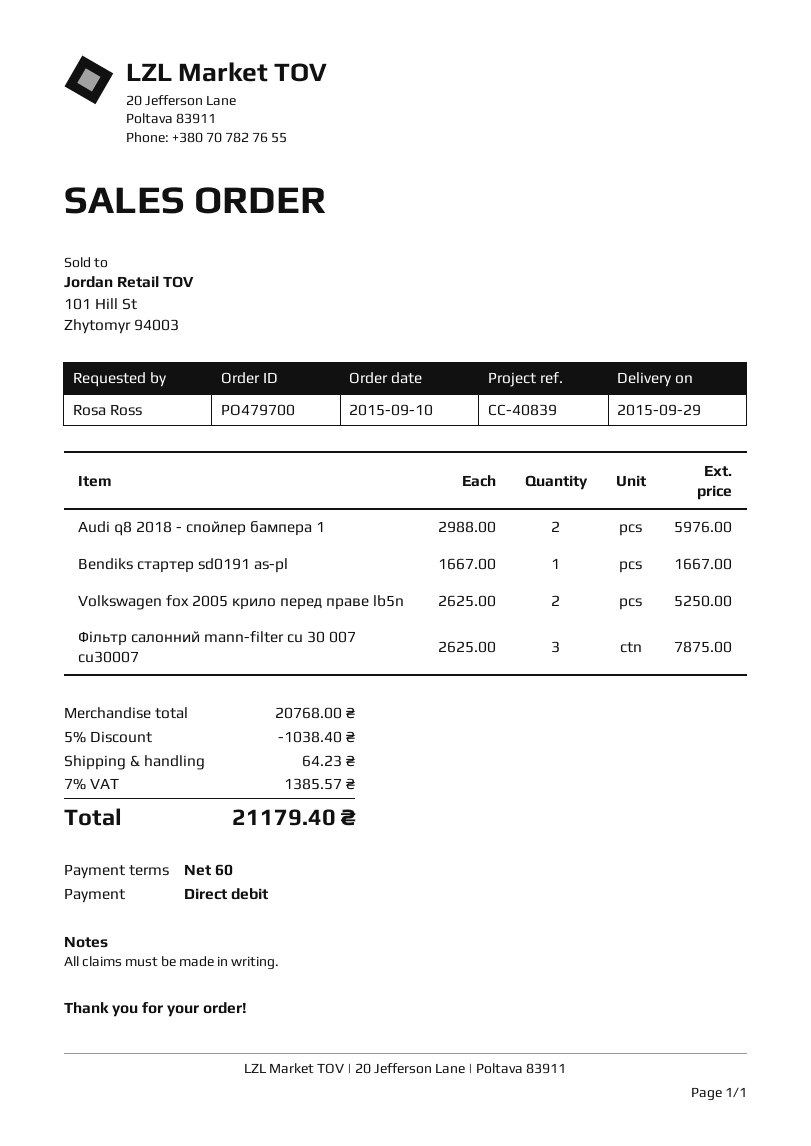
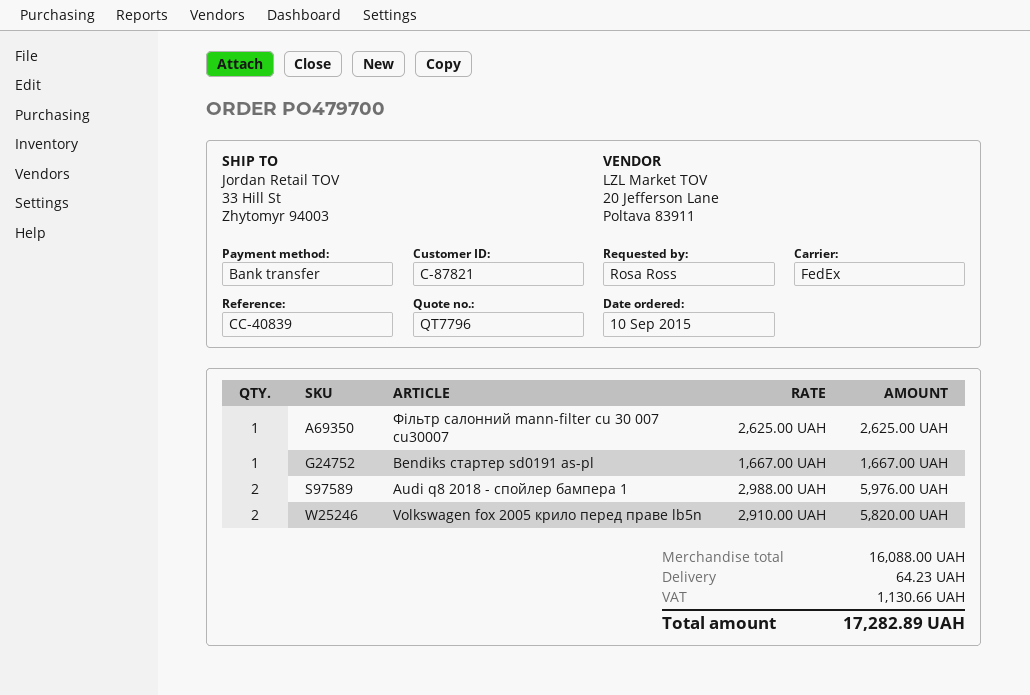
payment method: direct debit -> bank transfer
Volkswagen fox 2005 крило перед праве lb5n: 2 x 2625.00 = 5250.00 -> 2 x 2910.00 = 5820.00
Фільтр салонний mann-filter cu 30 007 cu30007: 3 x 2625.00 = 7875.00 -> 1 x 2625.00 = 2625.00
subtotal: 20768.00 -> 16088.00
discount: 5% = 1038.40 -> none
tax: 1385.57 -> 1130.66
total: 21179.40 -> 17282.89

